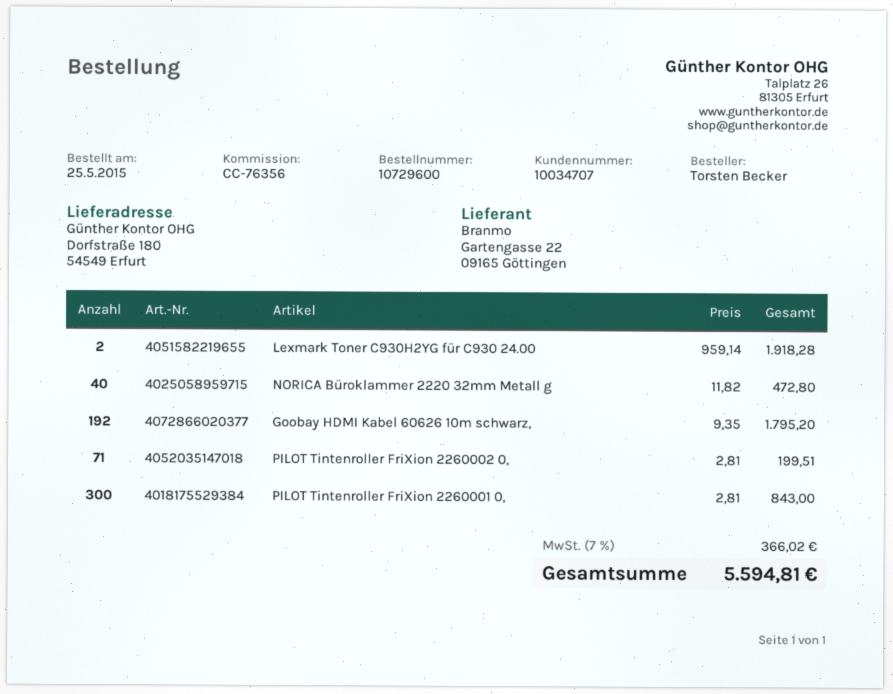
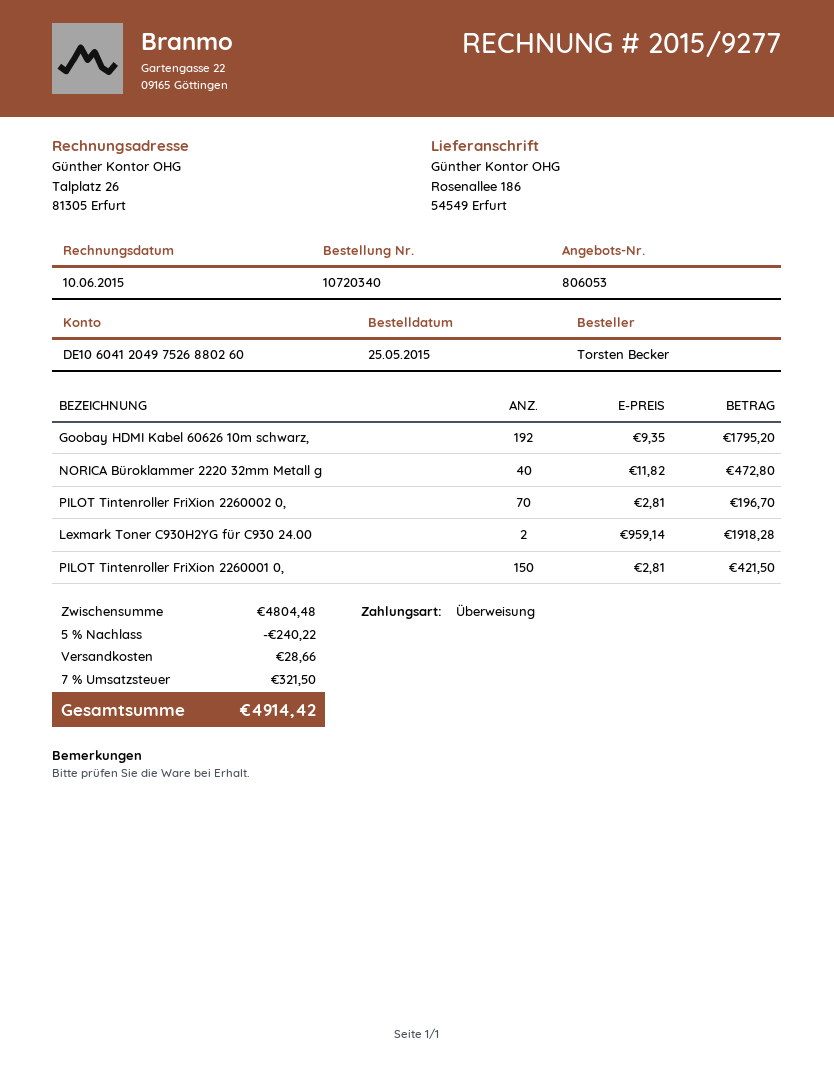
order number: 10729600 -> 10720340
ship to: Dorfstraße 180, 54549 Erfurt -> Rosenallee 186, 54549 Erfurt
PILOT Tintenroller FriXion 2260002 0,: 71 x 2.81 = 199.51 -> 70 x 2.81 = 196.70
PILOT Tintenroller FriXion 2260001 0,: 300 x 2.81 = 843.00 -> 150 x 2.81 = 421.50
discount: none -> 5% = 240.22
shipping: none -> 28.66
tax: 7% = 366.02 -> 7% = 321.50
total: 5594.81 -> 4914.42

